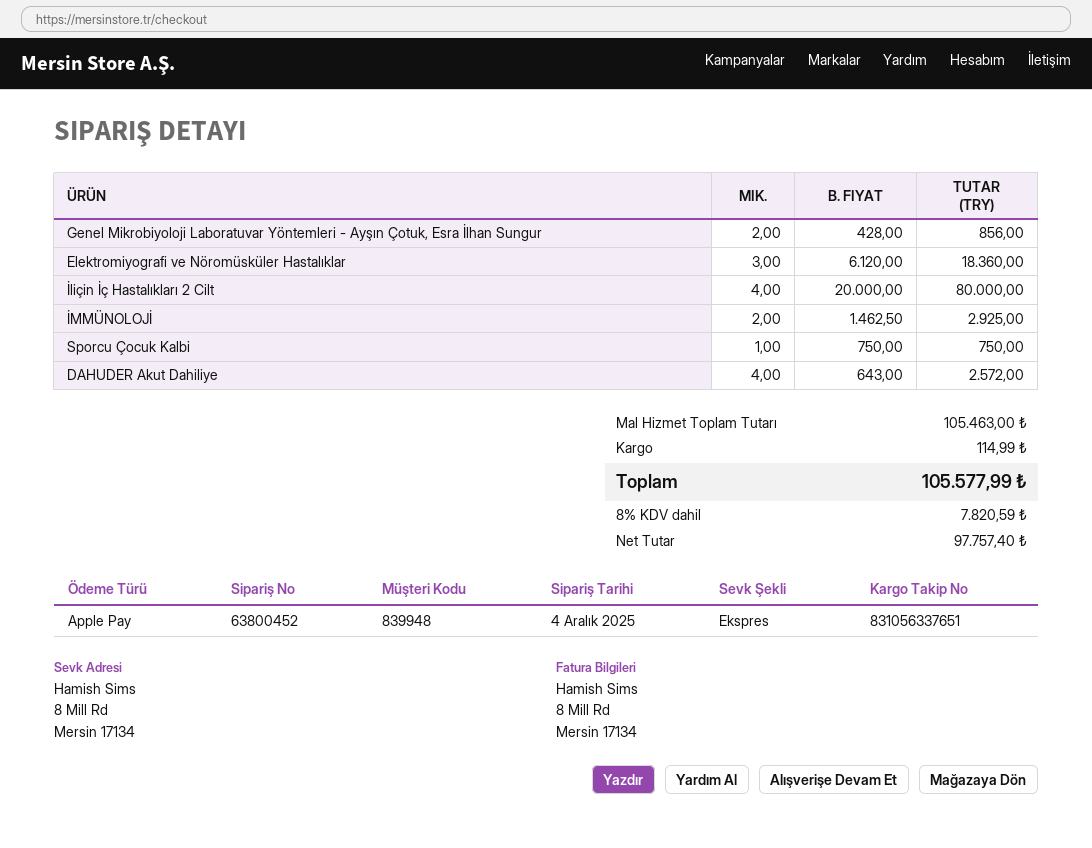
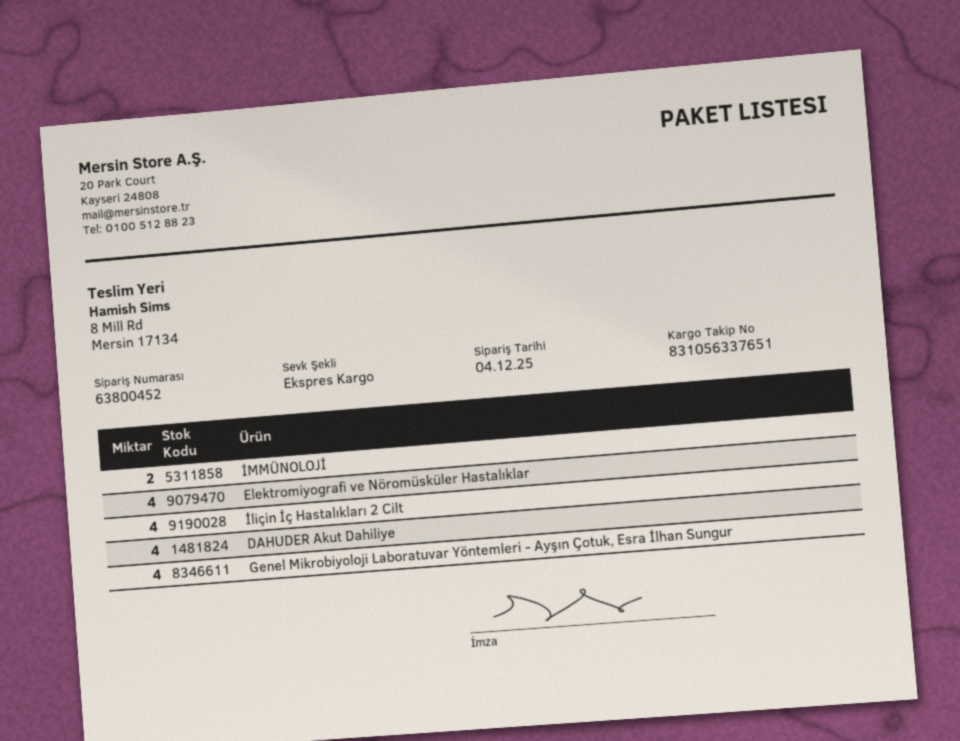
Genel Mikrobiyoloji Laboratuvar Yöntemleri - Ayşın Çotuk, Esra İlhan Sungur: 2 -> 4
Elektromiyografi ve Nöromüsküler Hastalıklar: 3 -> 4
Sporcu Çocuk Kalbi: 1 -> none

